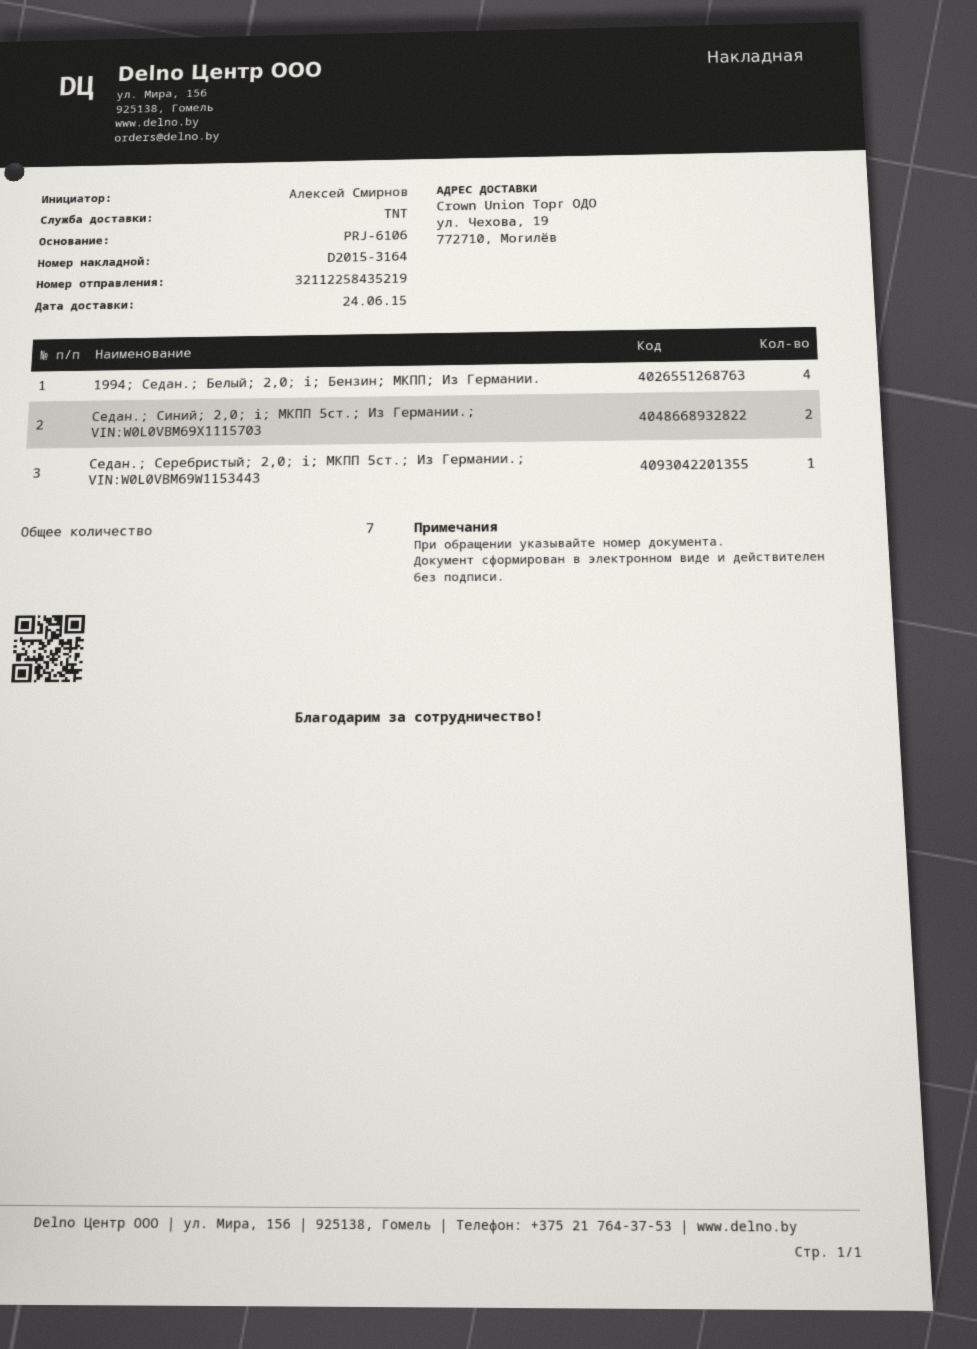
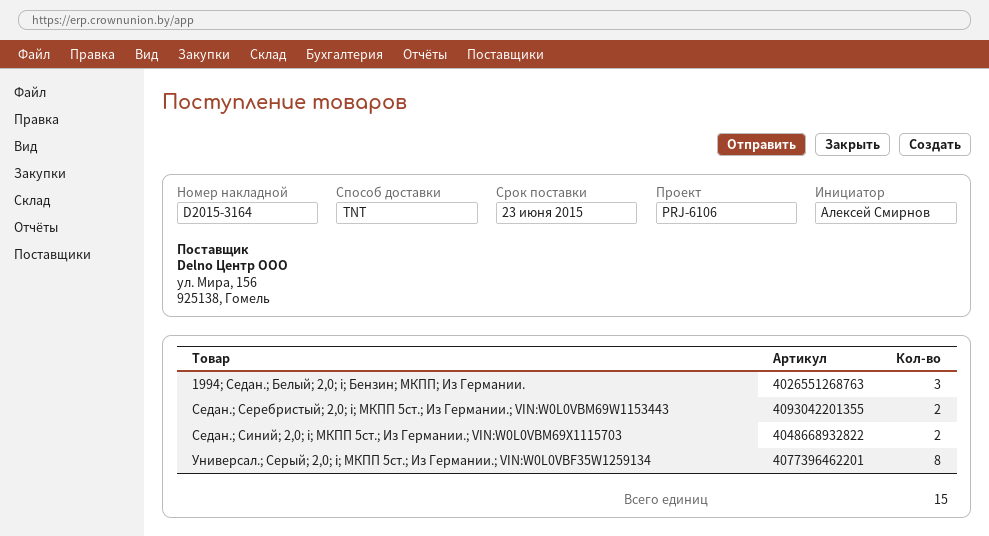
delivery date: 2015-06-24 -> 2015-06-23
1994; Седан.; Белый; 2,0; i; Бензин; МКПП; Из Германии.: 4 -> 3
Седан.; Серебристый; 2,0; i; МКПП 5ст.; Из Германии.; VIN:W0L0VBM69W1153443: 1 -> 2
Универсал.; Серый; 2,0; i; МКПП 5ст.; Из Германии.; VIN:W0L0VBF35W1259134: none -> 8
total quantity: 7 -> 15

